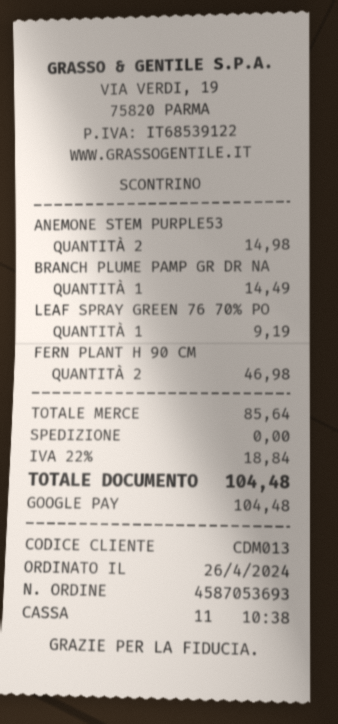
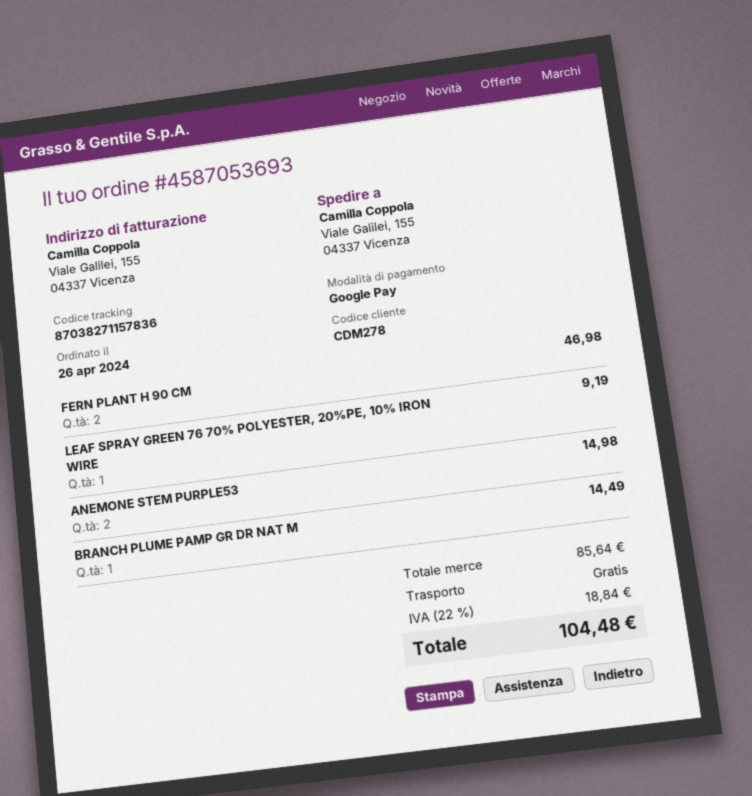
customer number: CDM013 -> CDM278

